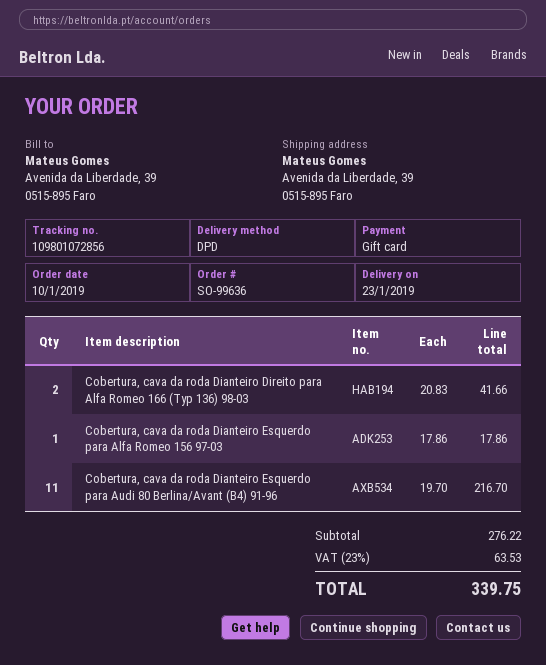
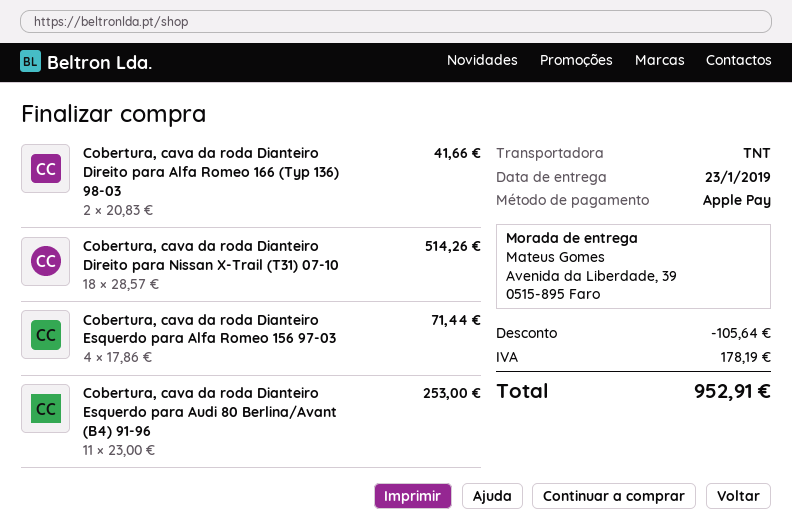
payment method: gift card -> Apple Pay
shipping method: DPD -> TNT
Cobertura, cava da roda Dianteiro Esquerdo para Alfa Romeo 156 97-03: 1 x 17.86 = 17.86 -> 4 x 17.86 = 71.44
Cobertura, cava da roda Dianteiro Esquerdo para Audi 80 Berlina/Avant (B4) 91-96: 11 x 19.70 = 216.70 -> 11 x 23.00 = 253.00
Cobertura, cava da roda Dianteiro Direito para Nissan X-Trail (T31) 07-10: none -> 18 x 28.57 = 514.26
discount: none -> 105.64
tax: 63.53 -> 178.19
total: 339.75 -> 952.91

